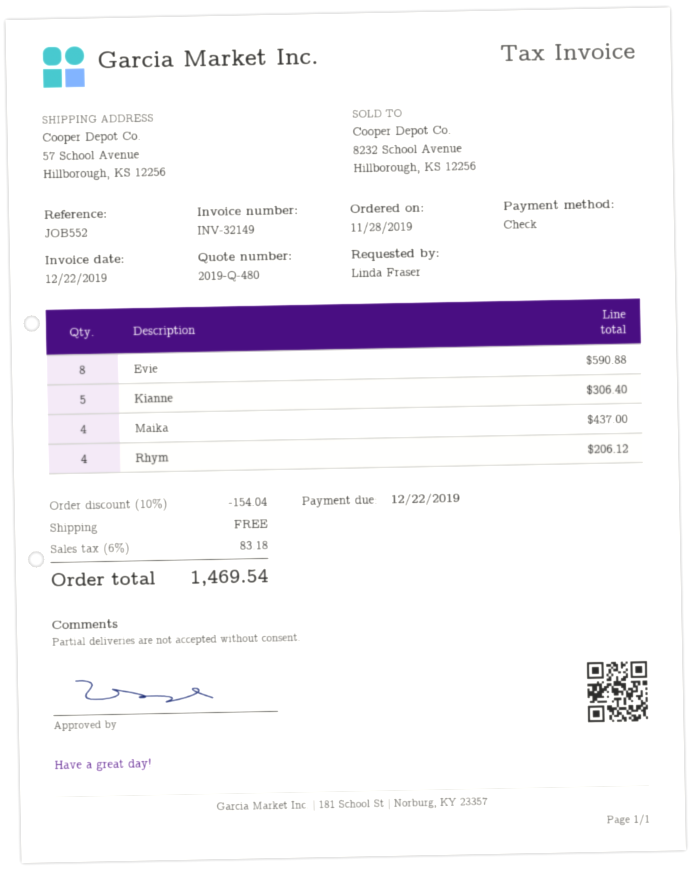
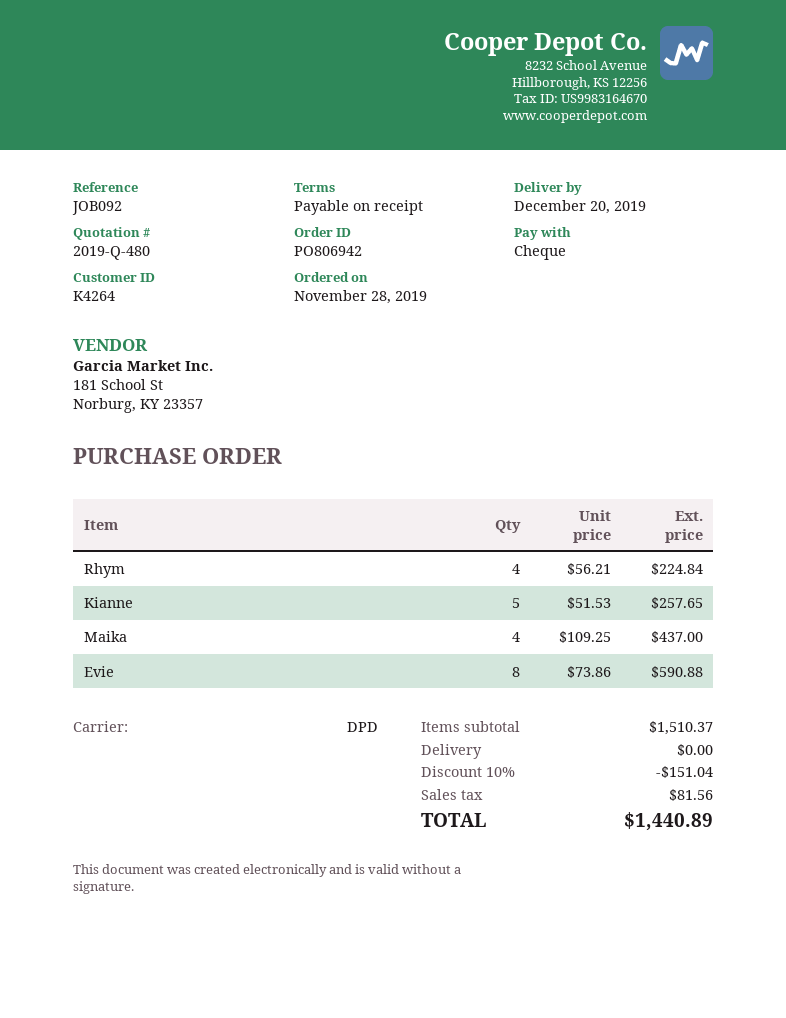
reference: JOB552 -> JOB092
Kianne: 5 for 306.40 -> 5 for 257.65
Rhym: 4 for 206.12 -> 4 for 224.84
discount: 10% = 154.04 -> 10% = 151.04
tax: 83.18 -> 81.56
total: 1469.54 -> 1440.89

